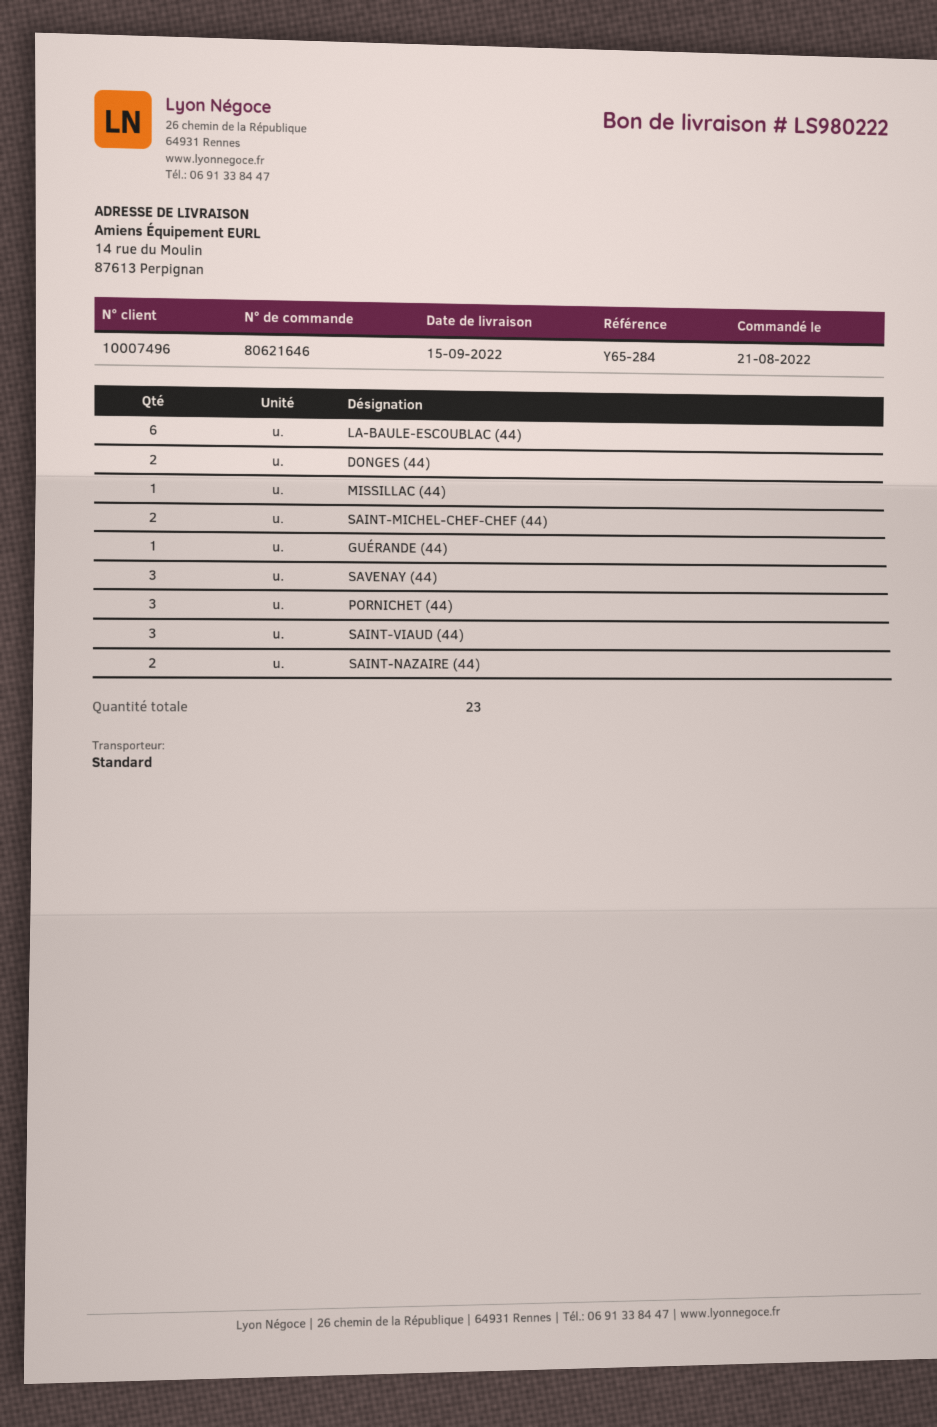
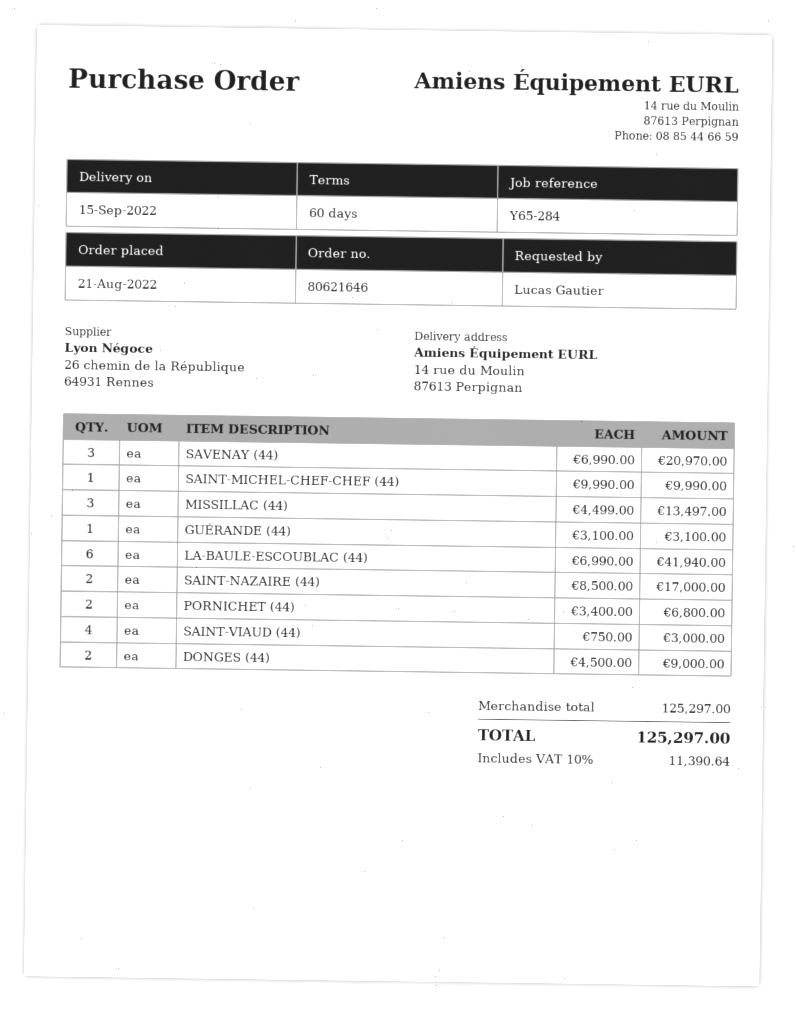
MISSILLAC (44): 1 -> 3
SAINT-MICHEL-CHEF-CHEF (44): 2 -> 1
PORNICHET (44): 3 -> 2
SAINT-VIAUD (44): 3 -> 4

